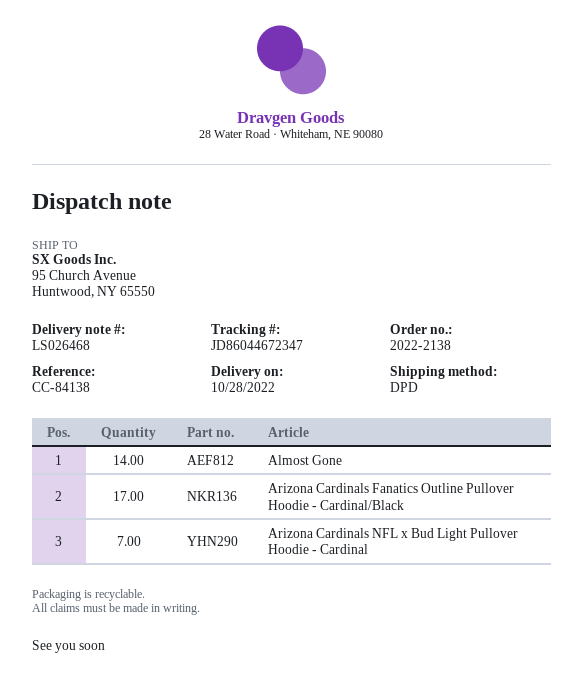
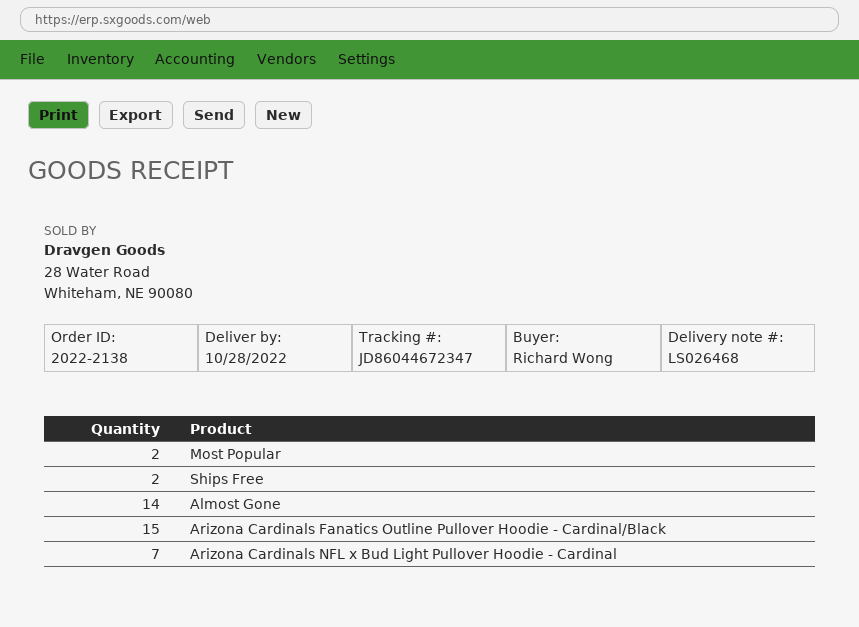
Arizona Cardinals Fanatics Outline Pullover Hoodie - Cardinal/Black: 17 -> 15
Most Popular: none -> 2
Ships Free: none -> 2

